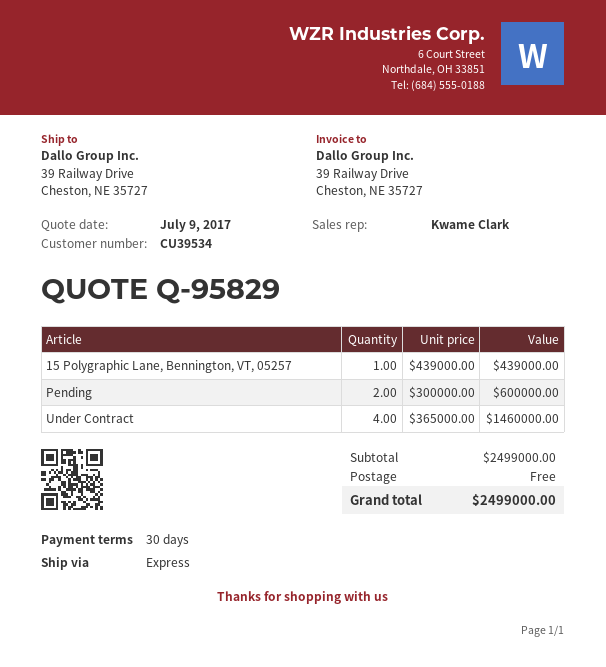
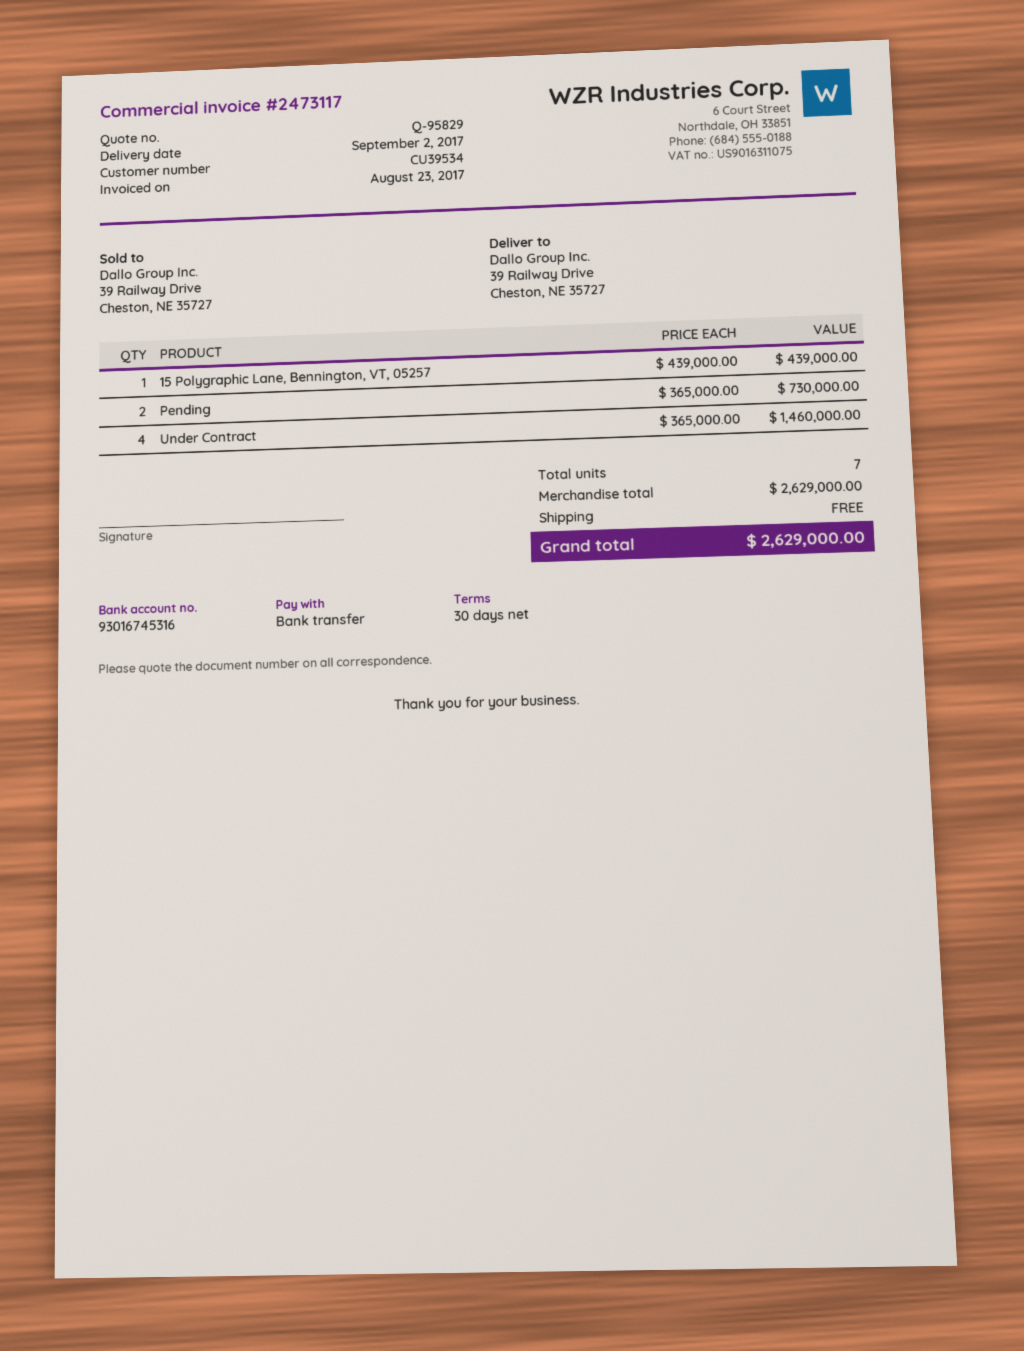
Pending: 2 x 300000.00 = 600000.00 -> 2 x 365000.00 = 730000.00
subtotal: 2499000.00 -> 2629000.00
total: 2499000.00 -> 2629000.00

